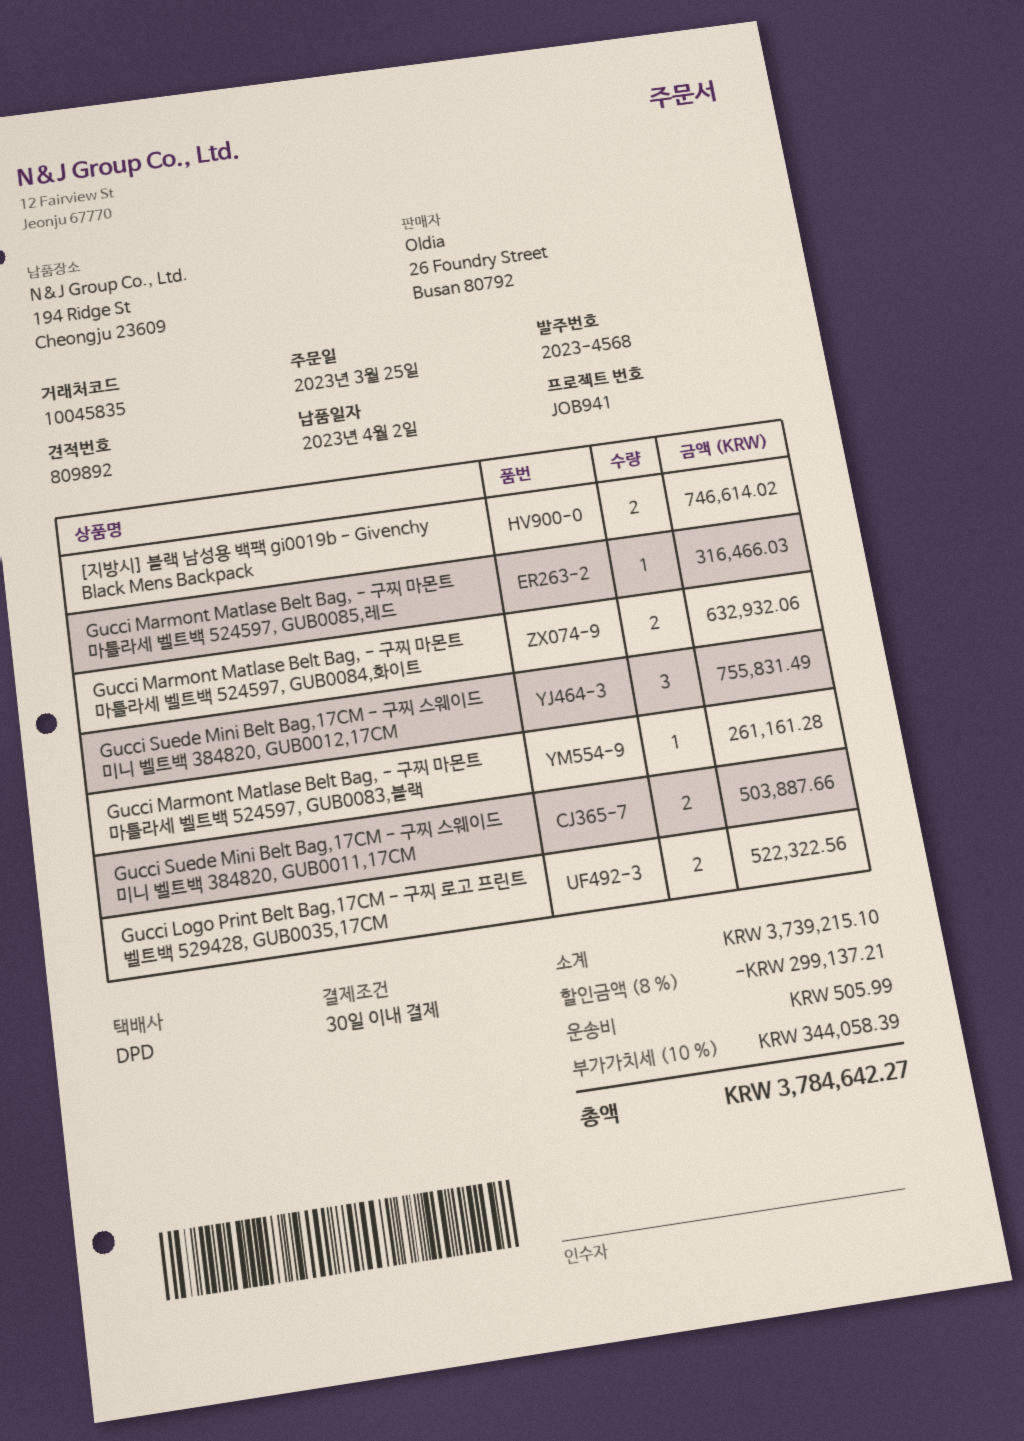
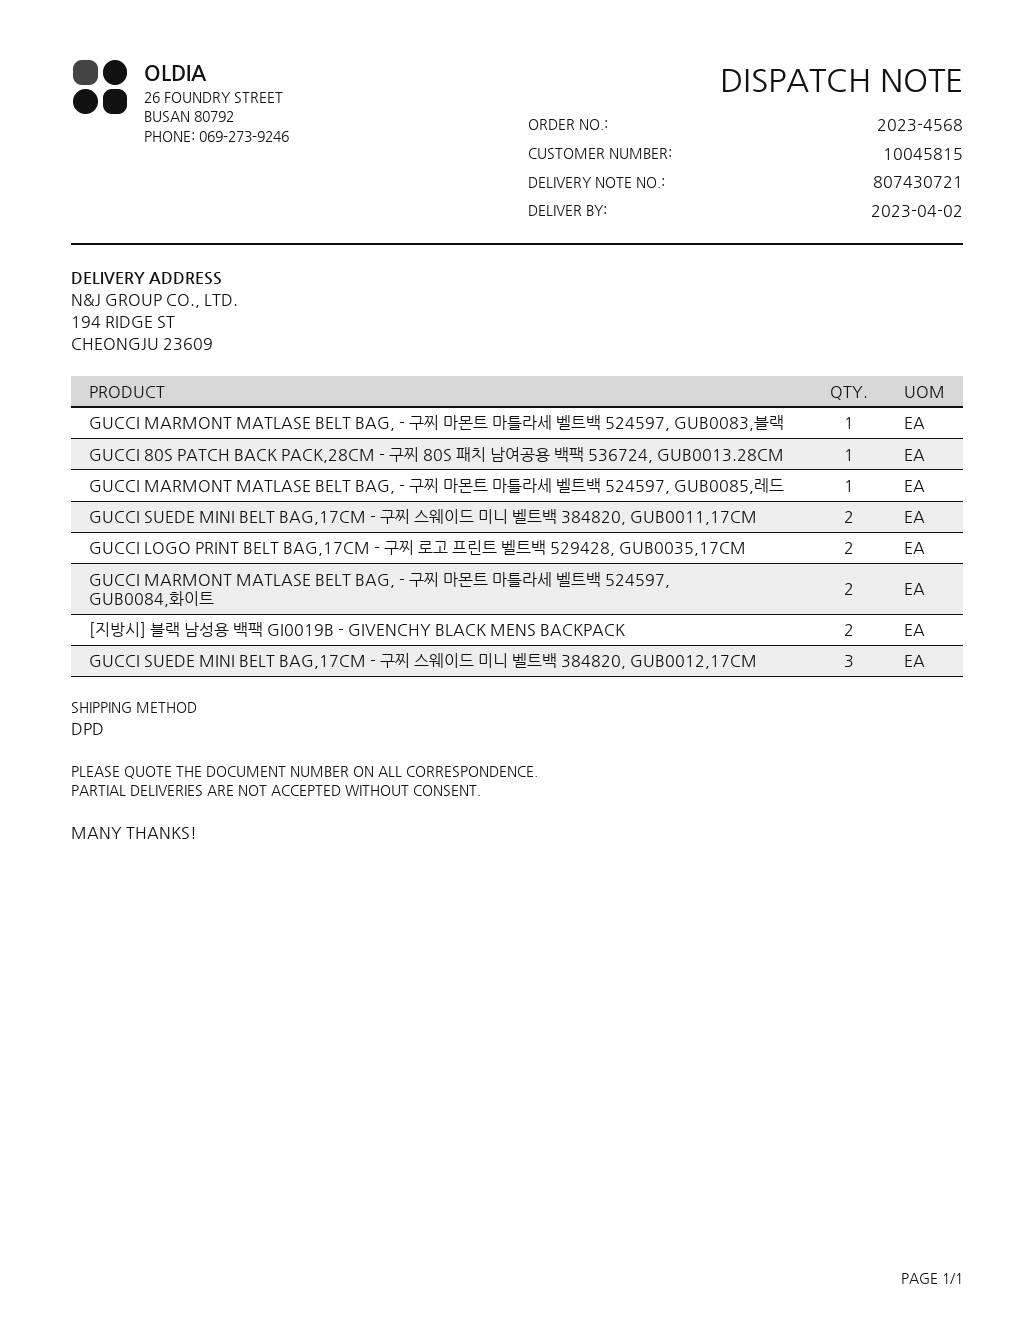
customer number: 10045835 -> 10045815
GUCCI 80S PATCH BACK PACK,28CM - 구찌 80S 패치 남여공용 백팩 536724, GUB0013.28CM: none -> 1

